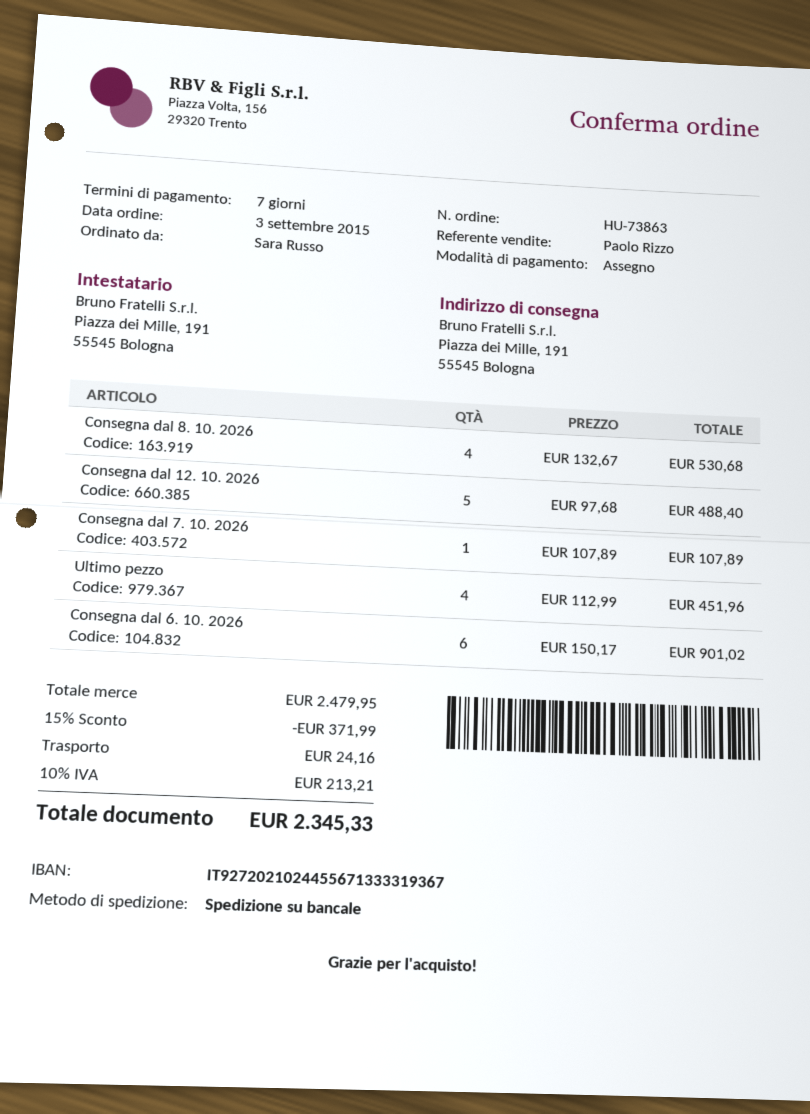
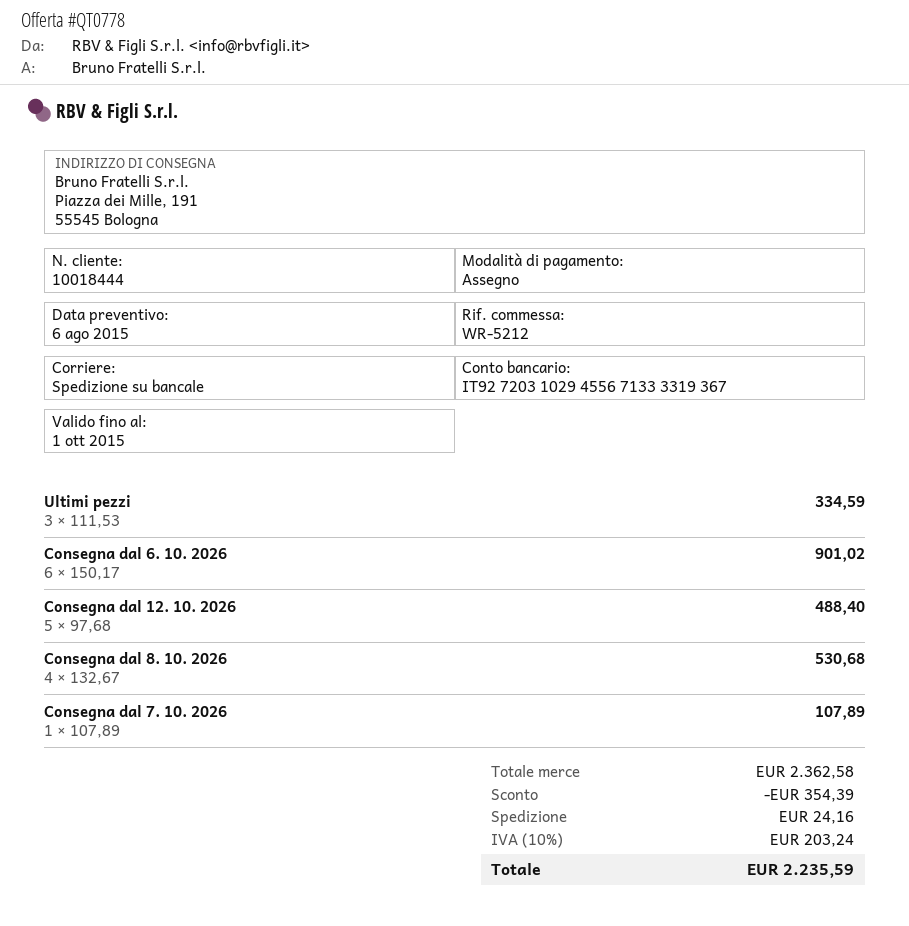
bank account: IT9272021024455671333319367 -> IT9272031029455671333319367
Ultimo pezzo: 4 x 112.99 = 451.96 -> none
Ultimi pezzi: none -> 3 x 111.53 = 334.59
subtotal: 2479.95 -> 2362.58
discount: 371.99 -> 354.39
tax: 10% = 213.21 -> 10% = 203.24
total: 2345.33 -> 2235.59

